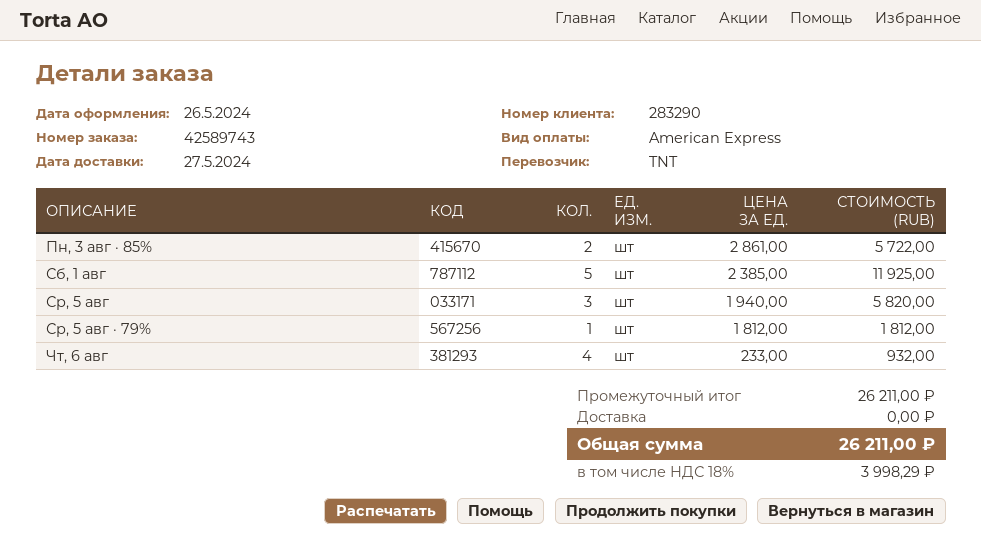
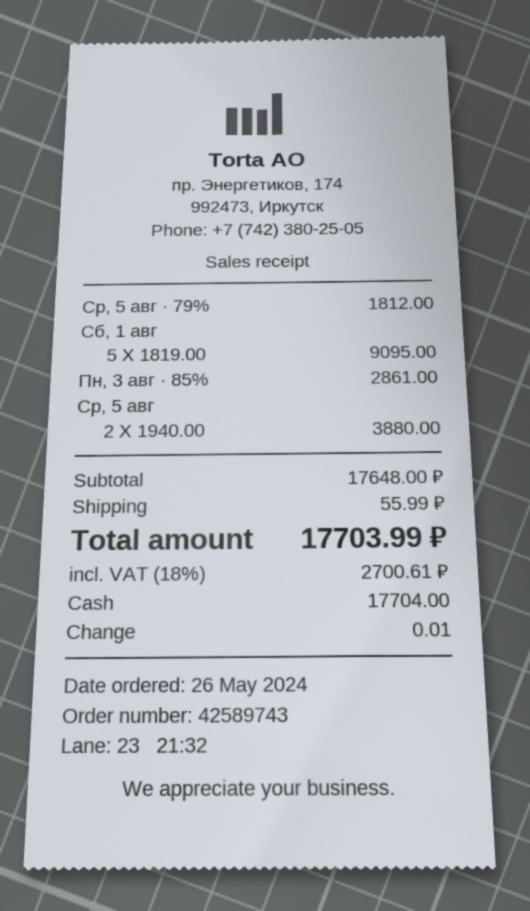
payment method: American Express -> cash
Пн, 3 авг · 85%: 2 x 2861.00 = 5722.00 -> 1 x 2861.00 = 2861.00
Сб, 1 авг: 5 x 2385.00 = 11925.00 -> 5 x 1819.00 = 9095.00
Ср, 5 авг: 3 x 1940.00 = 5820.00 -> 2 x 1940.00 = 3880.00
Чт, 6 авг: 4 x 233.00 = 932.00 -> none
subtotal: 26211.00 -> 17648.00
shipping: 0.00 -> 55.99
tax: 18% = 3998.29 -> 18% = 2700.61
total: 26211.00 -> 17703.99

